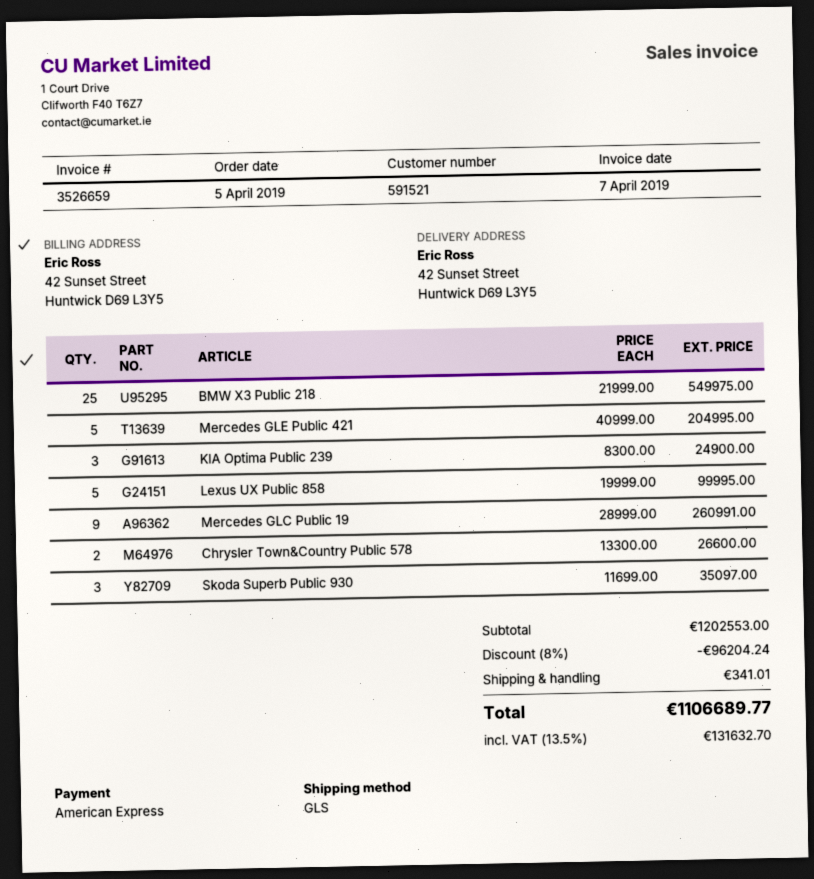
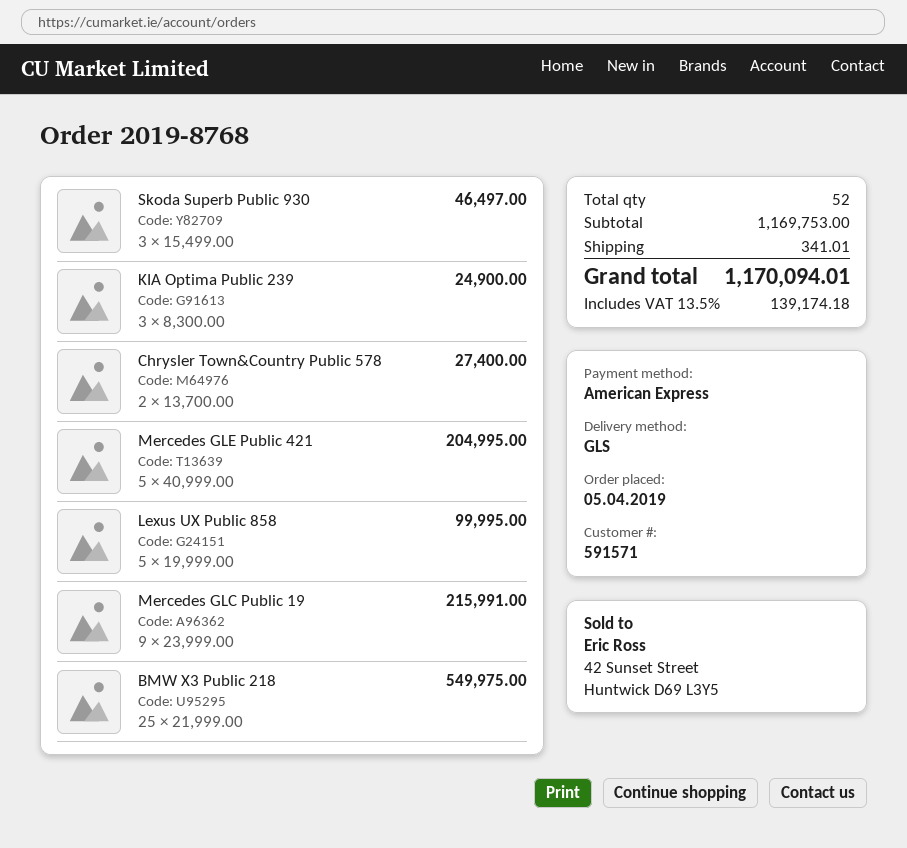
customer number: 591521 -> 591571
Mercedes GLC Public 19: 9 x 28999.00 = 260991.00 -> 9 x 23999.00 = 215991.00
Chrysler Town&Country Public 578: 2 x 13300.00 = 26600.00 -> 2 x 13700.00 = 27400.00
Skoda Superb Public 930: 3 x 11699.00 = 35097.00 -> 3 x 15499.00 = 46497.00
subtotal: 1202553.00 -> 1169753.00
discount: 8% = 96204.24 -> none
tax: 13.5% = 131632.70 -> 13.5% = 139174.18
total: 1106689.77 -> 1170094.01

